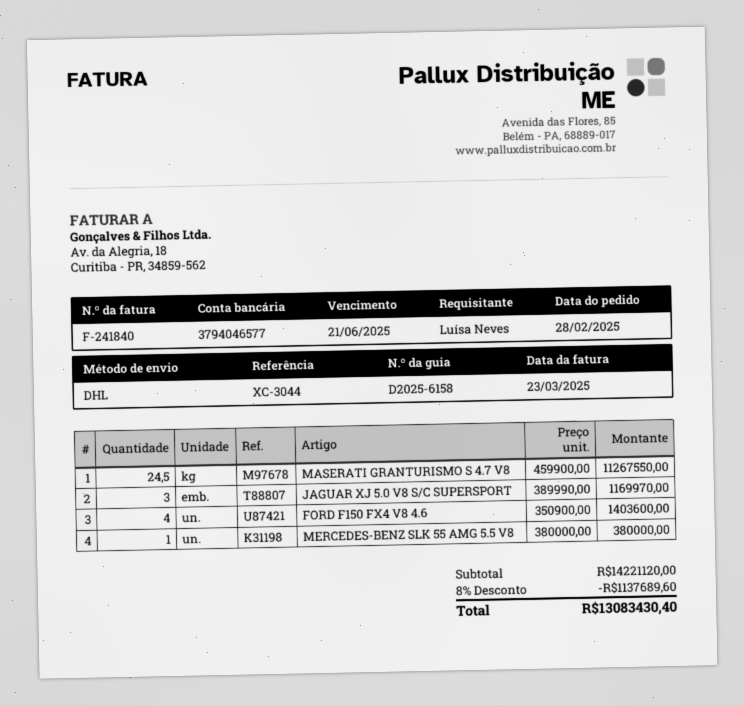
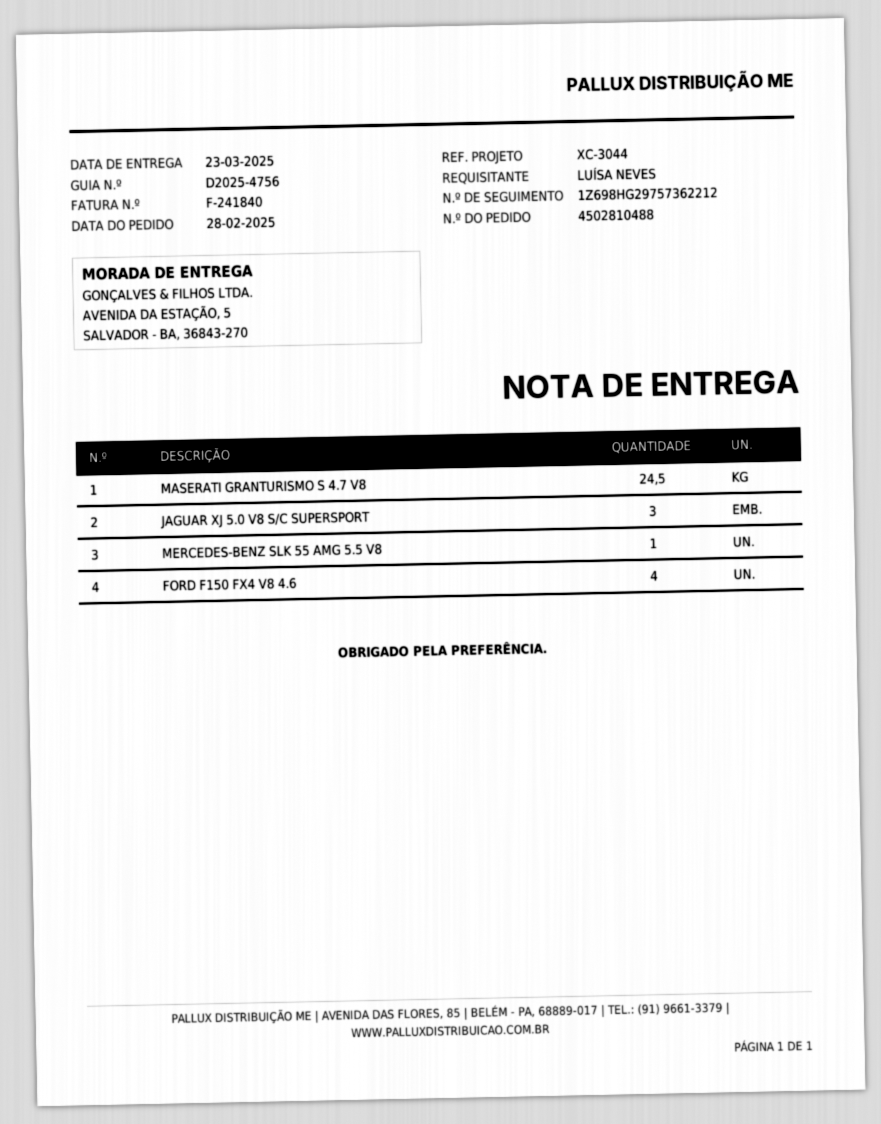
delivery note number: D2025-6158 -> D2025-4756

